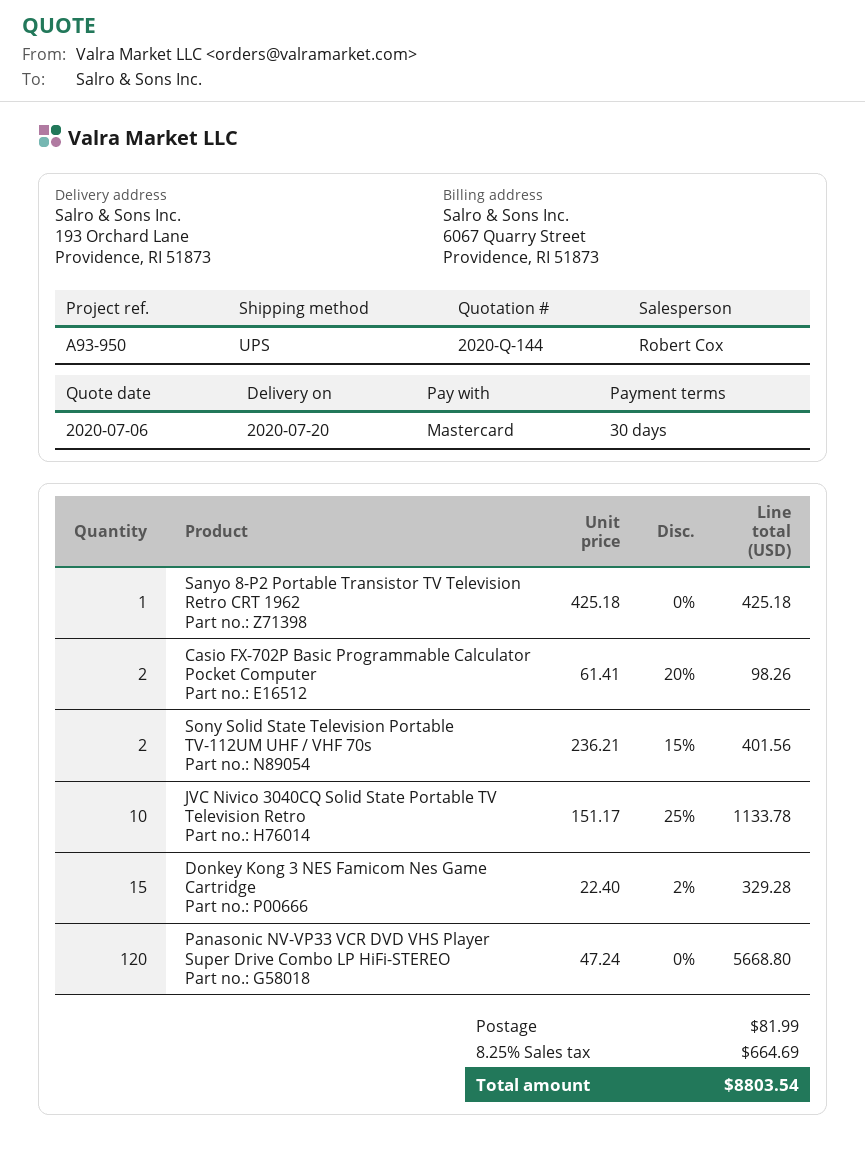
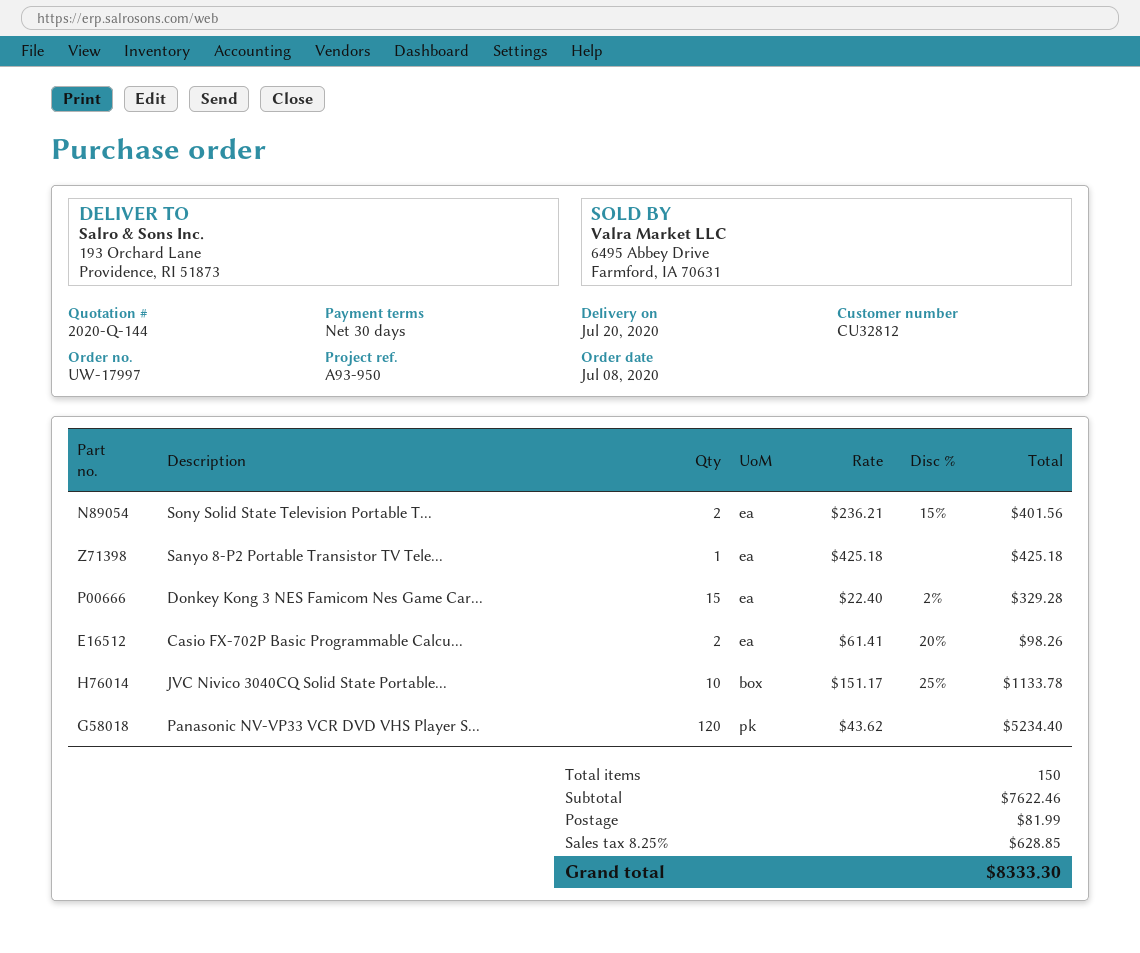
Panasonic NV-VP33 VCR DVD VHS Player Super Drive Combo LP HiFi-STEREO: 120 x 47.24 = 5668.80 -> 120 x 43.62 = 5234.40
tax: 8.25% = 664.69 -> 8.25% = 628.85
total: 8803.54 -> 8333.30

